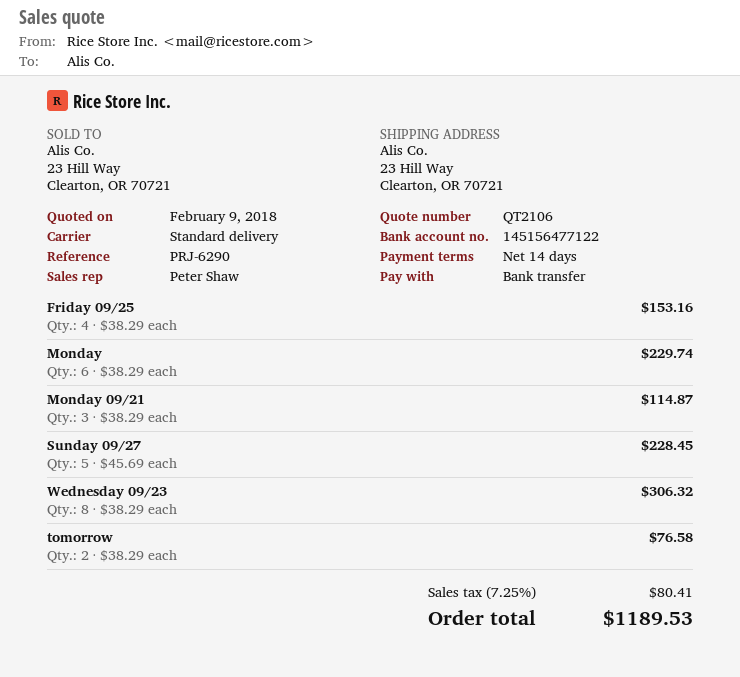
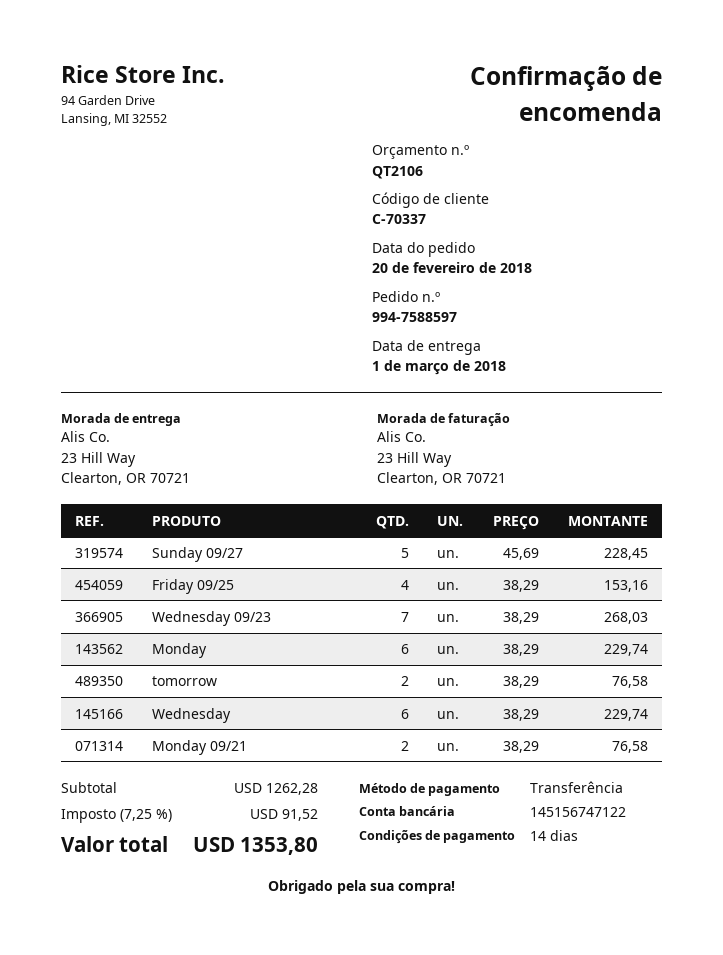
bank account: 145156477122 -> 145156747122
Monday 09/21: 3 x 38.29 = 114.87 -> 2 x 38.29 = 76.58
Wednesday 09/23: 8 x 38.29 = 306.32 -> 7 x 38.29 = 268.03
Wednesday: none -> 6 x 38.29 = 229.74
tax: 7.25% = 80.41 -> 7.25% = 91.52
total: 1189.53 -> 1353.80

